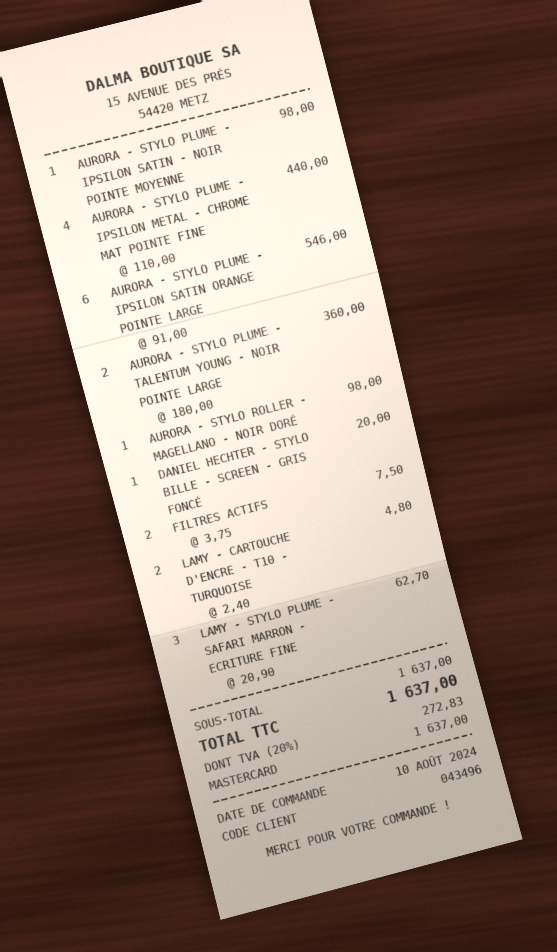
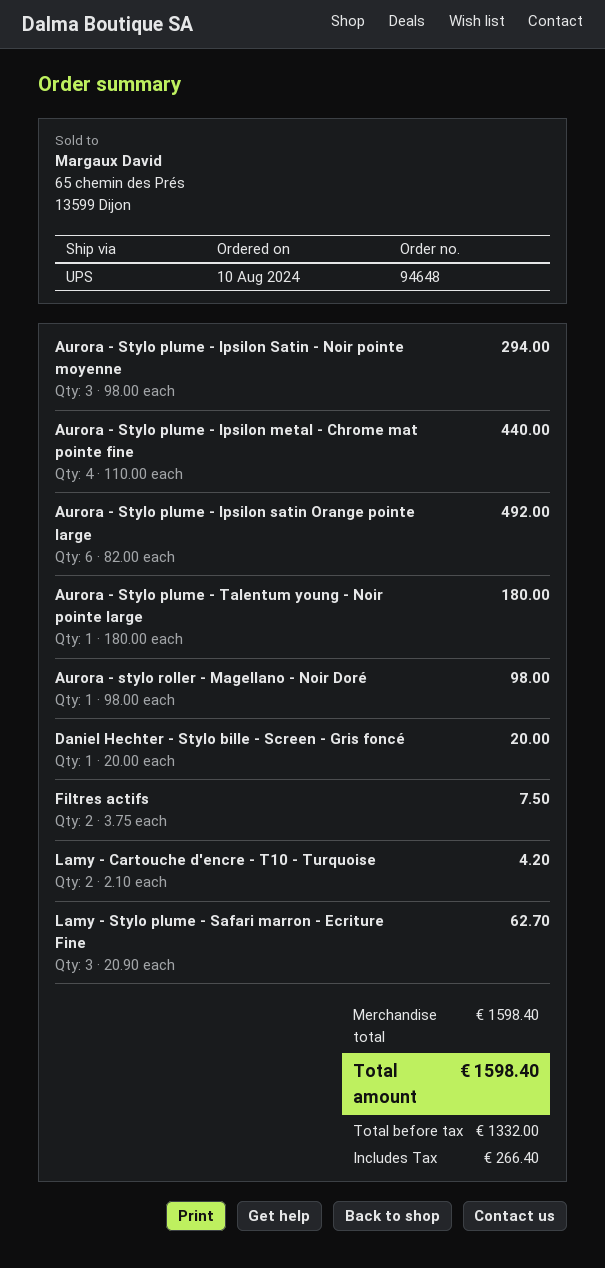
AURORA - STYLO PLUME - IPSILON SATIN - NOIR POINTE MOYENNE: 1 x 98.00 = 98.00 -> 3 x 98.00 = 294.00
AURORA - STYLO PLUME - IPSILON SATIN ORANGE POINTE LARGE: 6 x 91.00 = 546.00 -> 6 x 82.00 = 492.00
AURORA - STYLO PLUME - TALENTUM YOUNG - NOIR POINTE LARGE: 2 x 180.00 = 360.00 -> 1 x 180.00 = 180.00
LAMY - CARTOUCHE D'ENCRE - T10 - TURQUOISE: 2 x 2.40 = 4.80 -> 2 x 2.10 = 4.20
subtotal: 1637.00 -> 1598.40
tax: 272.83 -> 266.40
total: 1637.00 -> 1598.40

